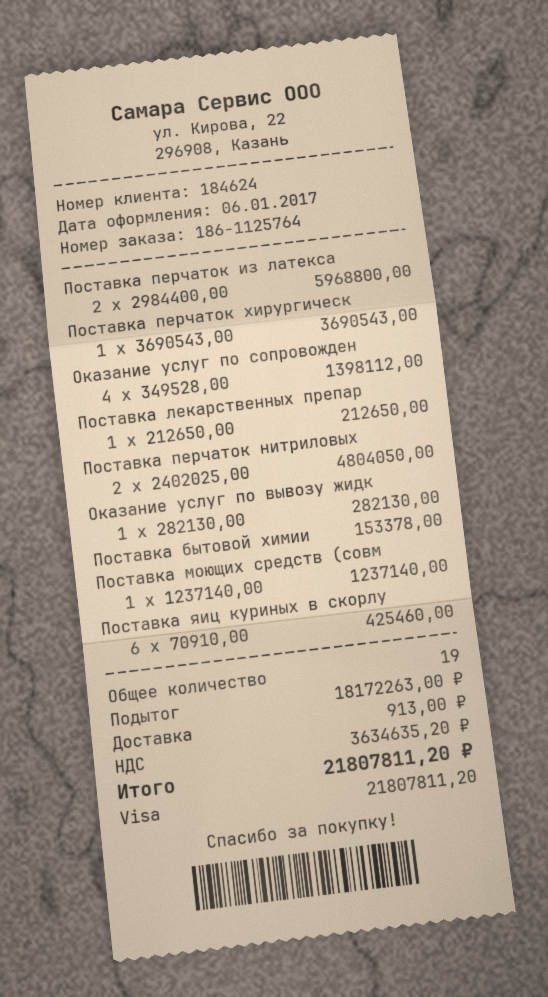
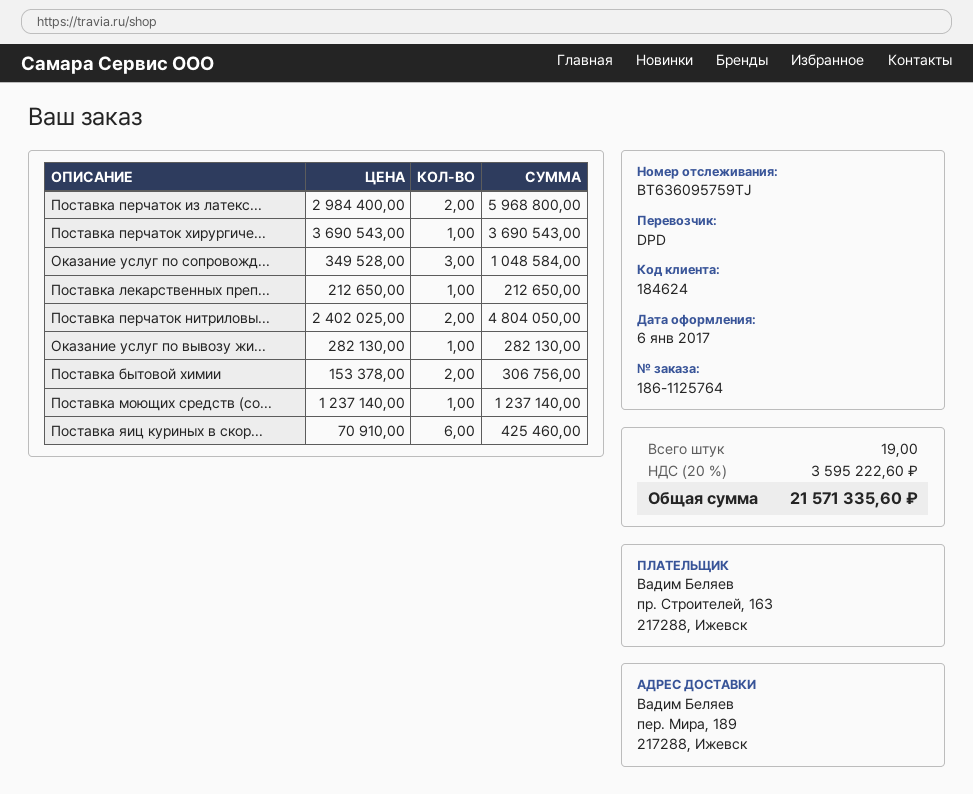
Оказание услуг по сопровожден: 4 x 349528.00 = 1398112.00 -> 3 x 349528.00 = 1048584.00
Поставка бытовой химии: 1 x 153378.00 = 153378.00 -> 2 x 153378.00 = 306756.00
shipping: 913.00 -> none
tax: 3634635.20 -> 3595222.60
total: 21807811.20 -> 21571335.60

